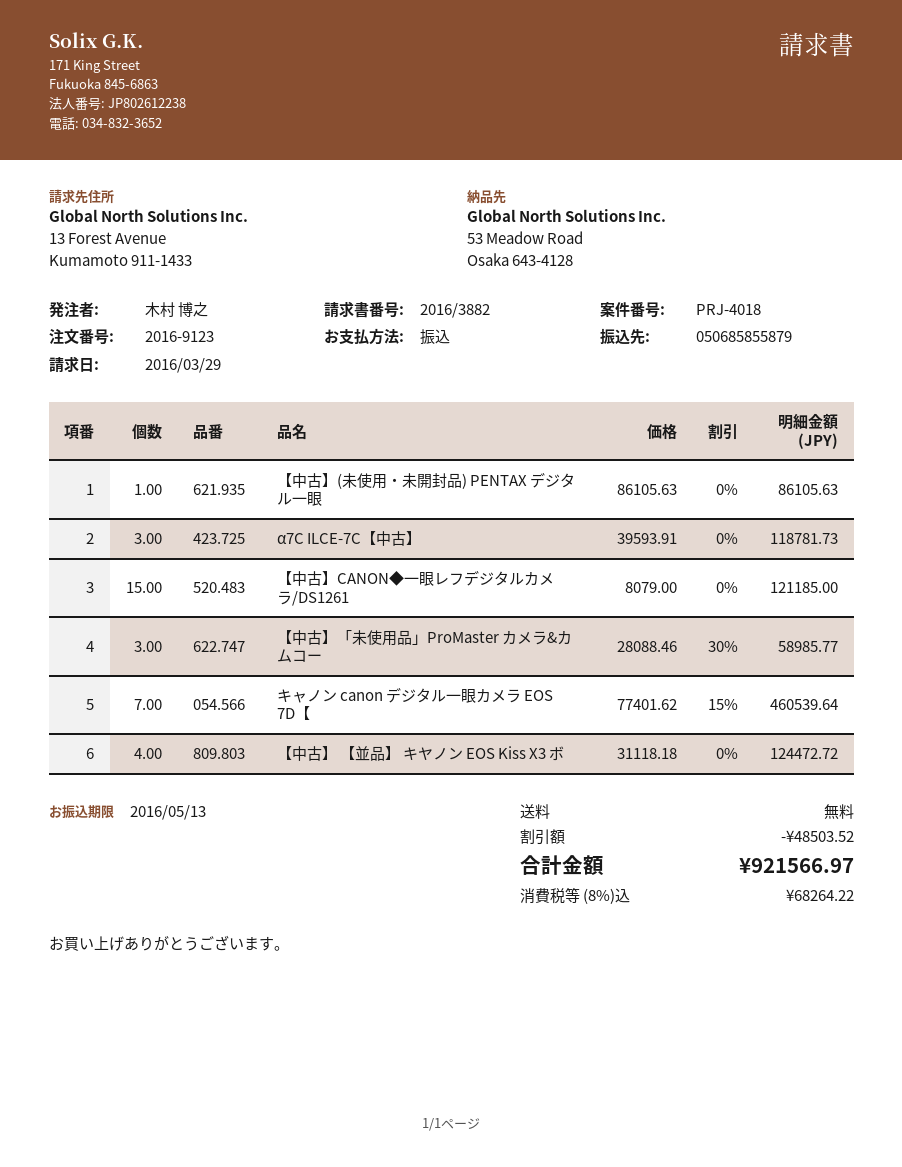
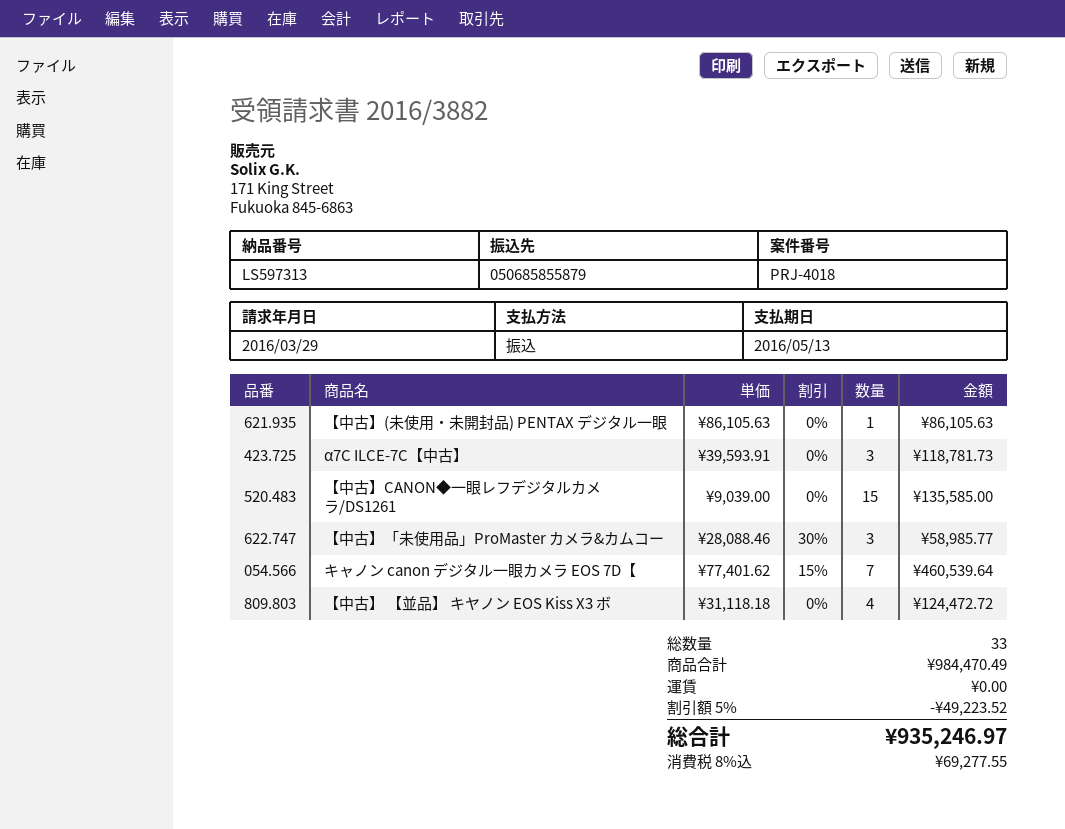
【中古】CANON◆一眼レフデジタルカメラ/DS1261: 15 x 8079.00 = 121185.00 -> 15 x 9039.00 = 135585.00
discount: 48503.52 -> 49223.52
tax: 8% = 68264.22 -> 8% = 69277.55
total: 921566.97 -> 935246.97

